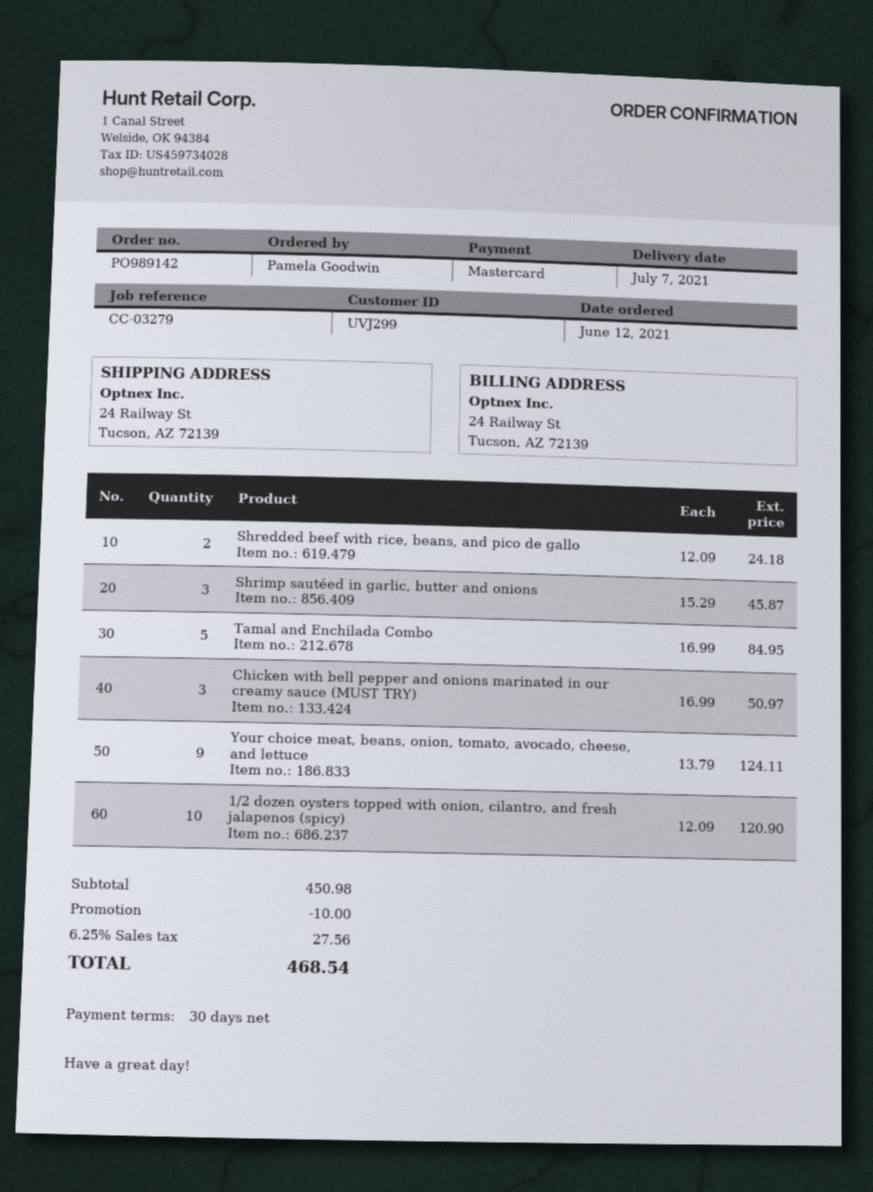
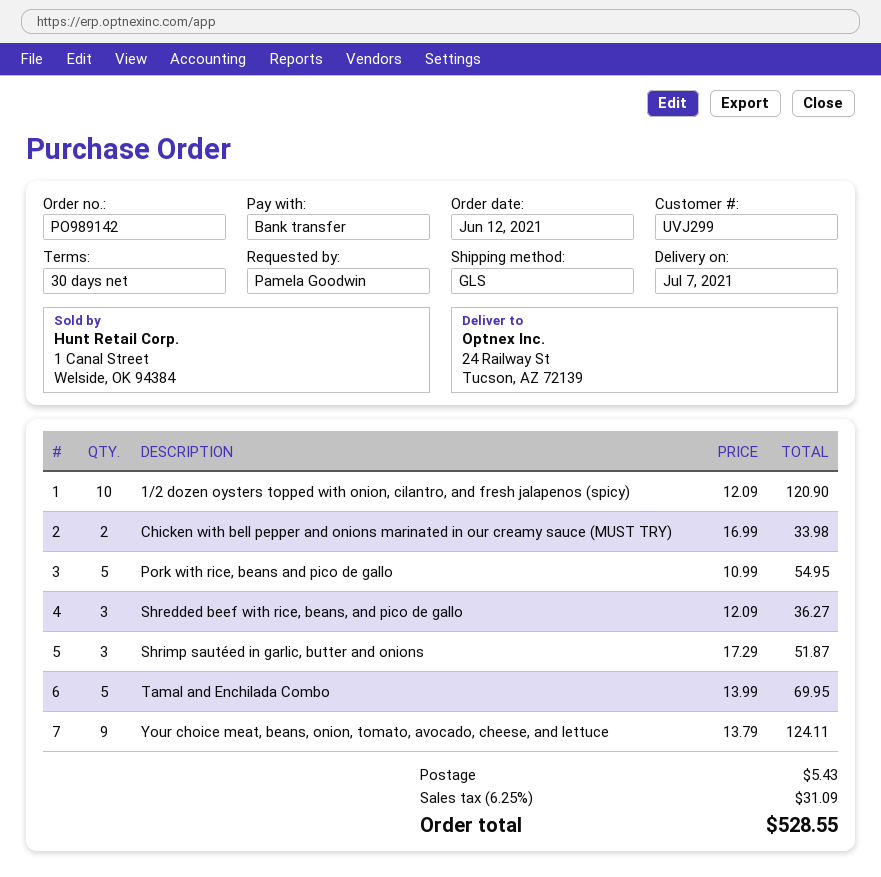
payment method: Mastercard -> bank transfer
Shredded beef with rice, beans, and pico de gallo: 2 x 12.09 = 24.18 -> 3 x 12.09 = 36.27
Shrimp sautéed in garlic, butter and onions: 3 x 15.29 = 45.87 -> 3 x 17.29 = 51.87
Tamal and Enchilada Combo: 5 x 16.99 = 84.95 -> 5 x 13.99 = 69.95
Chicken with bell pepper and onions marinated in our creamy sauce (MUST TRY): 3 x 16.99 = 50.97 -> 2 x 16.99 = 33.98
Pork with rice, beans and pico de gallo: none -> 5 x 10.99 = 54.95
discount: 10.00 -> none
shipping: none -> 5.43
tax: 6.25% = 27.56 -> 6.25% = 31.09
total: 468.54 -> 528.55

